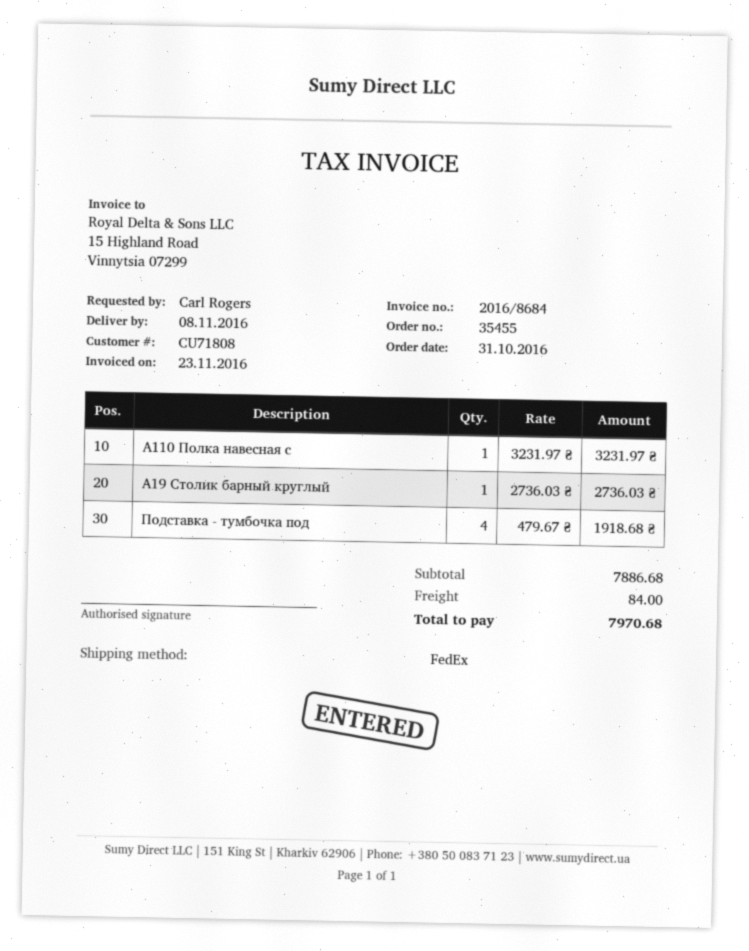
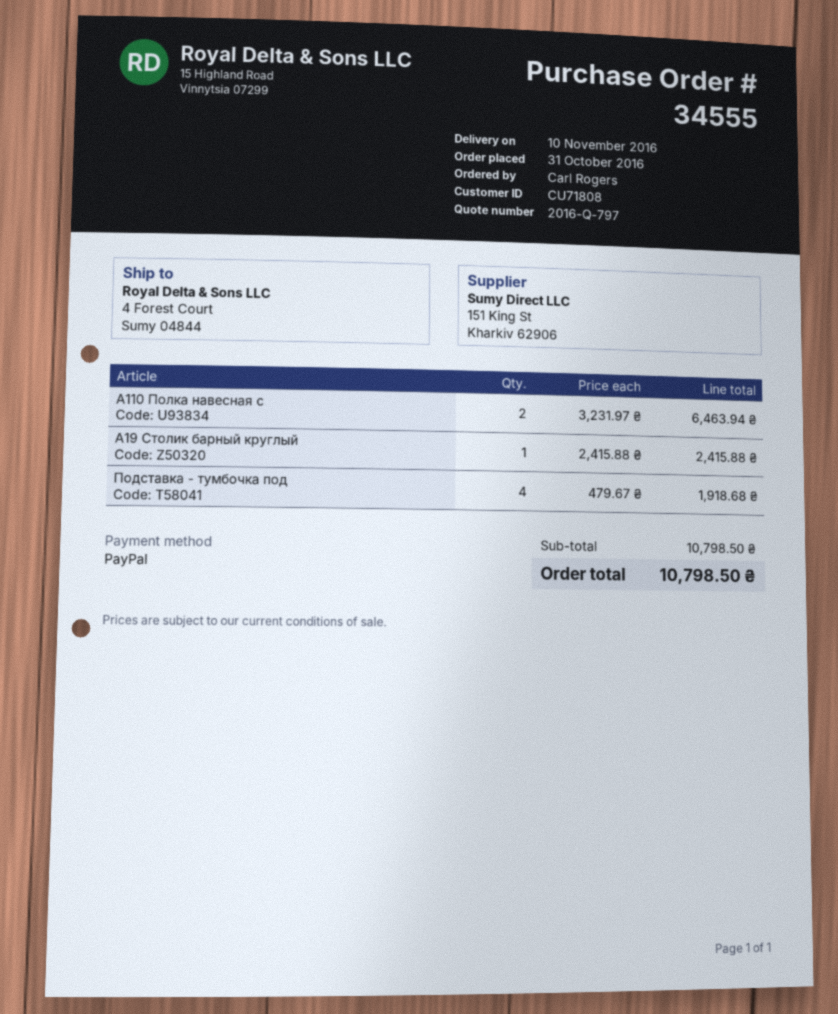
order number: 35455 -> 34555
delivery date: 2016-11-08 -> 2016-11-10
А110 Полка навесная с: 1 x 3231.97 = 3231.97 -> 2 x 3231.97 = 6463.94
А19 Столик барный круглый: 1 x 2736.03 = 2736.03 -> 1 x 2415.88 = 2415.88
subtotal: 7886.68 -> 10798.50
shipping: 84.00 -> none
total: 7970.68 -> 10798.50

